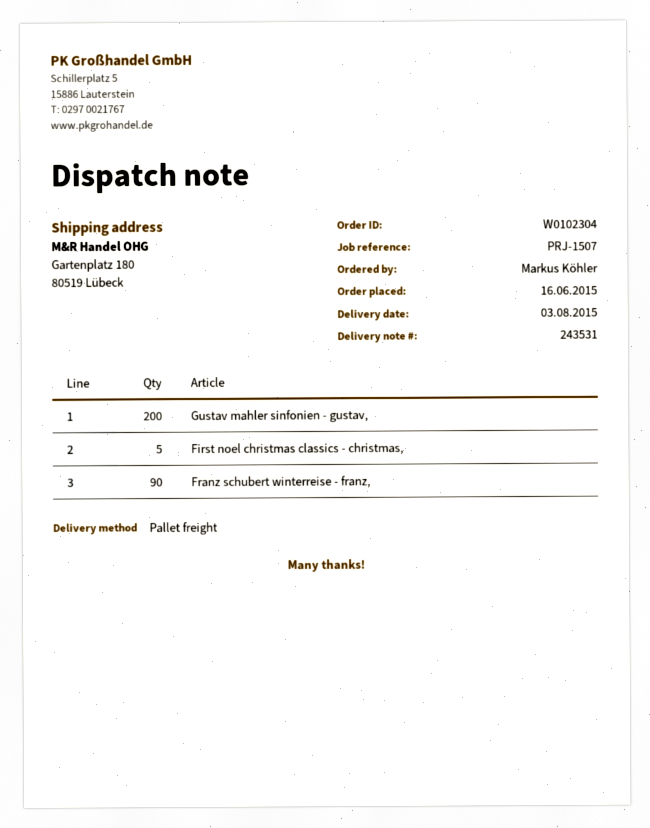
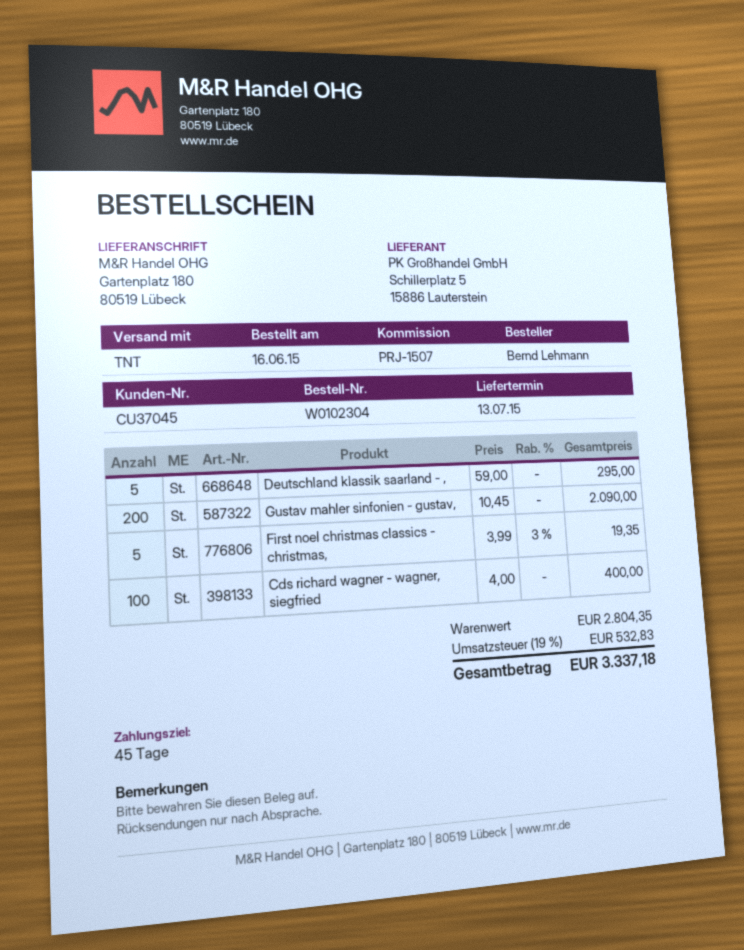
delivery date: 2015-08-03 -> 2015-07-13
ordered by: Markus Köhler -> Bernd Lehmann
shipping method: pallet freight -> TNT
Franz schubert winterreise - franz,: 90 -> none
Deutschland klassik saarland - ,: none -> 5
Cds richard wagner - wagner, siegfried: none -> 100

